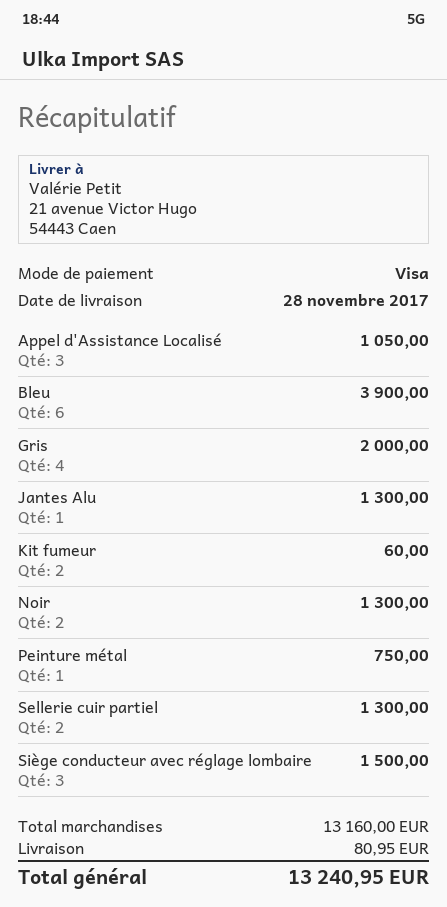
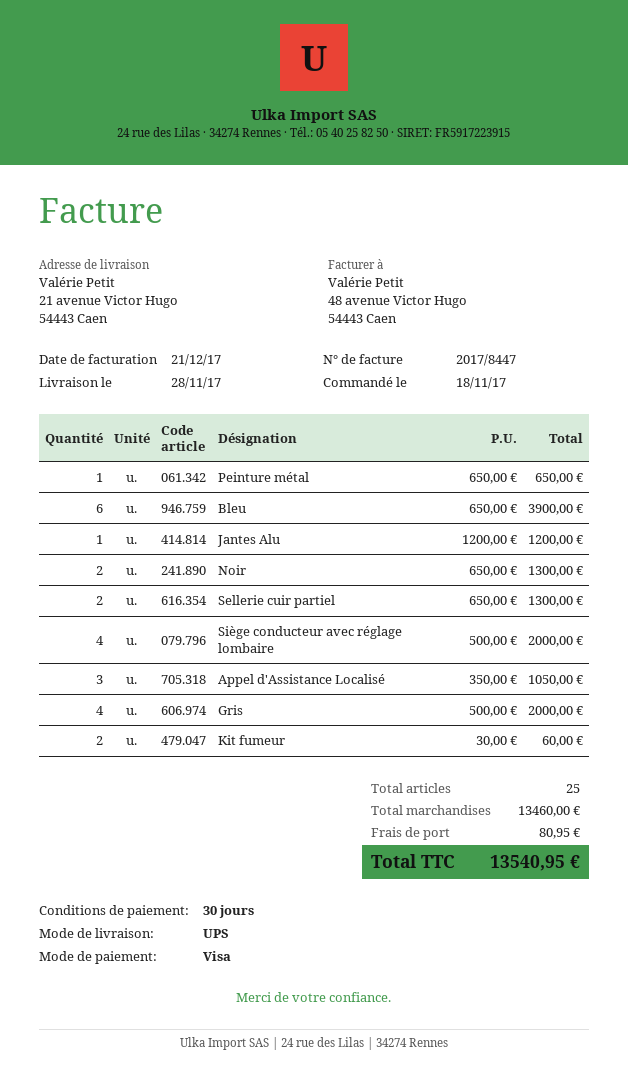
Jantes Alu: 1 for 1300.00 -> 1 for 1200.00
Peinture métal: 1 for 750.00 -> 1 for 650.00
Siège conducteur avec réglage lombaire: 3 for 1500.00 -> 4 for 2000.00
subtotal: 13160.00 -> 13460.00
total: 13240.95 -> 13540.95

